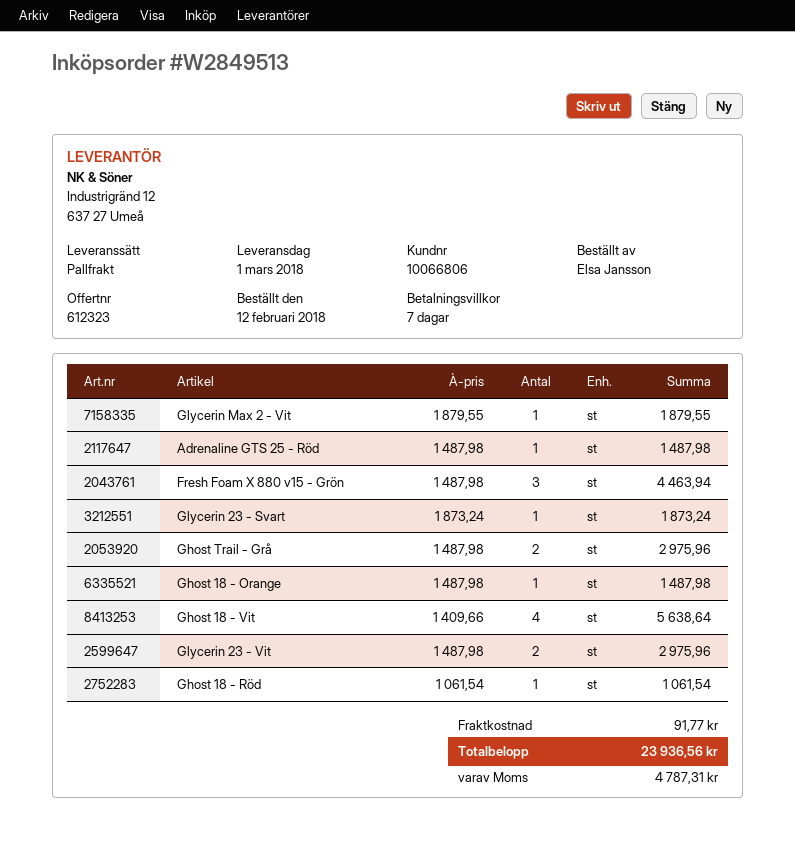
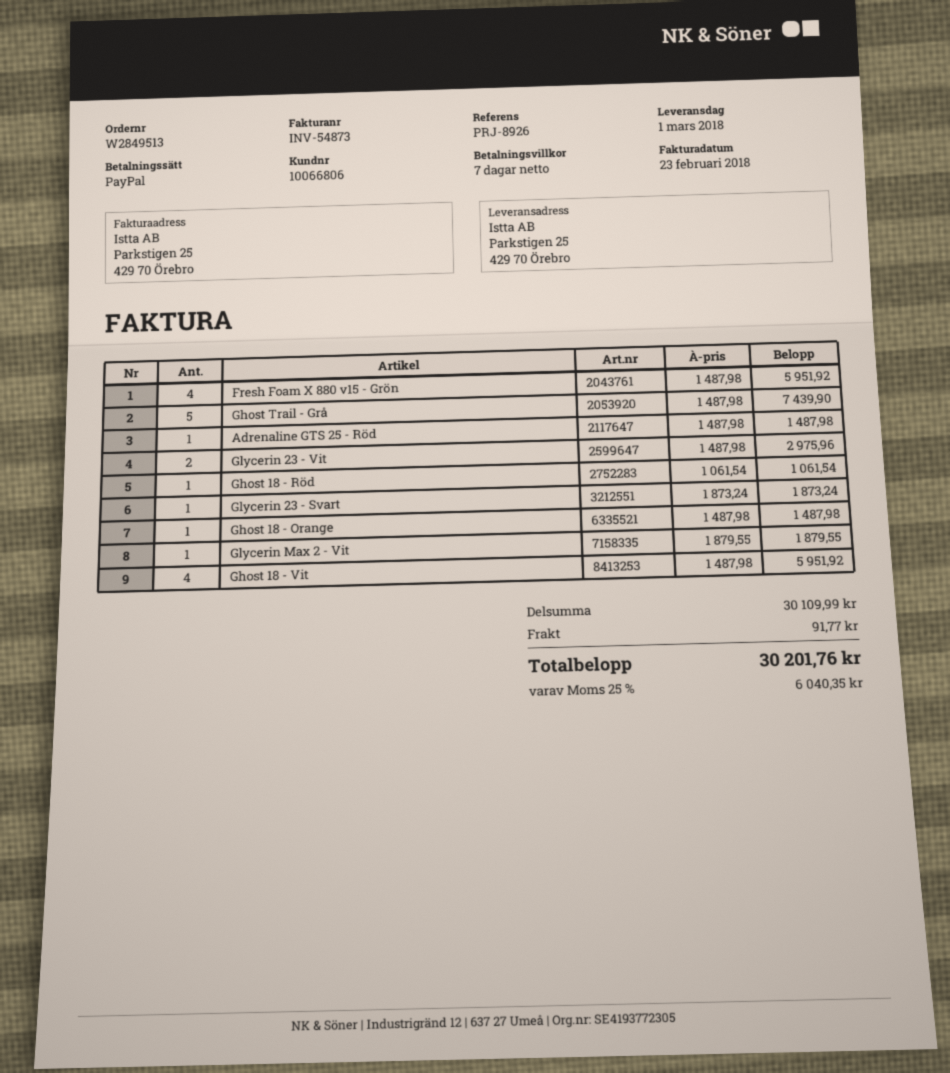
Fresh Foam X 880 v15 - Grön: 3 x 1487.98 = 4463.94 -> 4 x 1487.98 = 5951.92
Ghost Trail - Grå: 2 x 1487.98 = 2975.96 -> 5 x 1487.98 = 7439.90
Ghost 18 - Vit: 4 x 1409.66 = 5638.64 -> 4 x 1487.98 = 5951.92
tax: 4787.31 -> 6040.35
total: 23936.56 -> 30201.76

